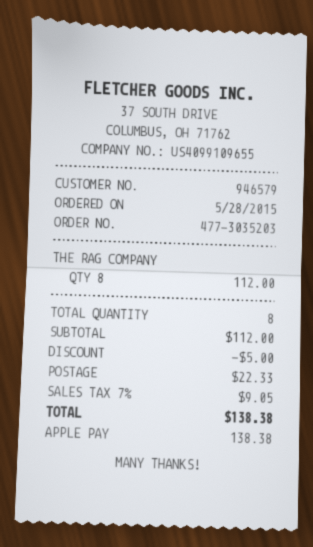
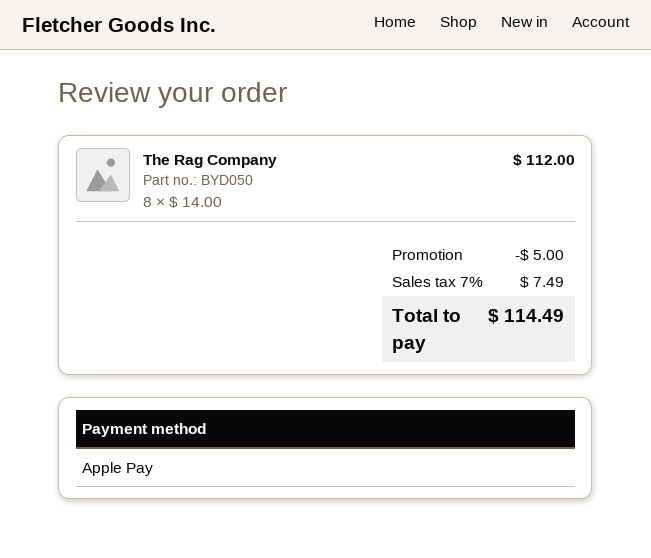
shipping: 22.33 -> none
tax: 7% = 9.05 -> 7% = 7.49
total: 138.38 -> 114.49

